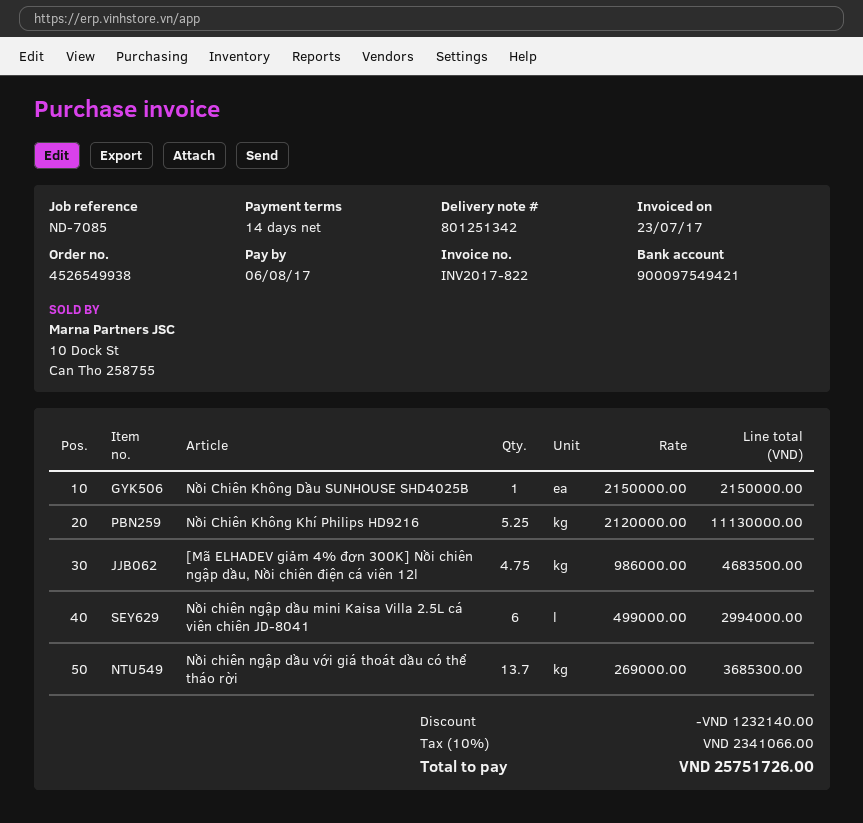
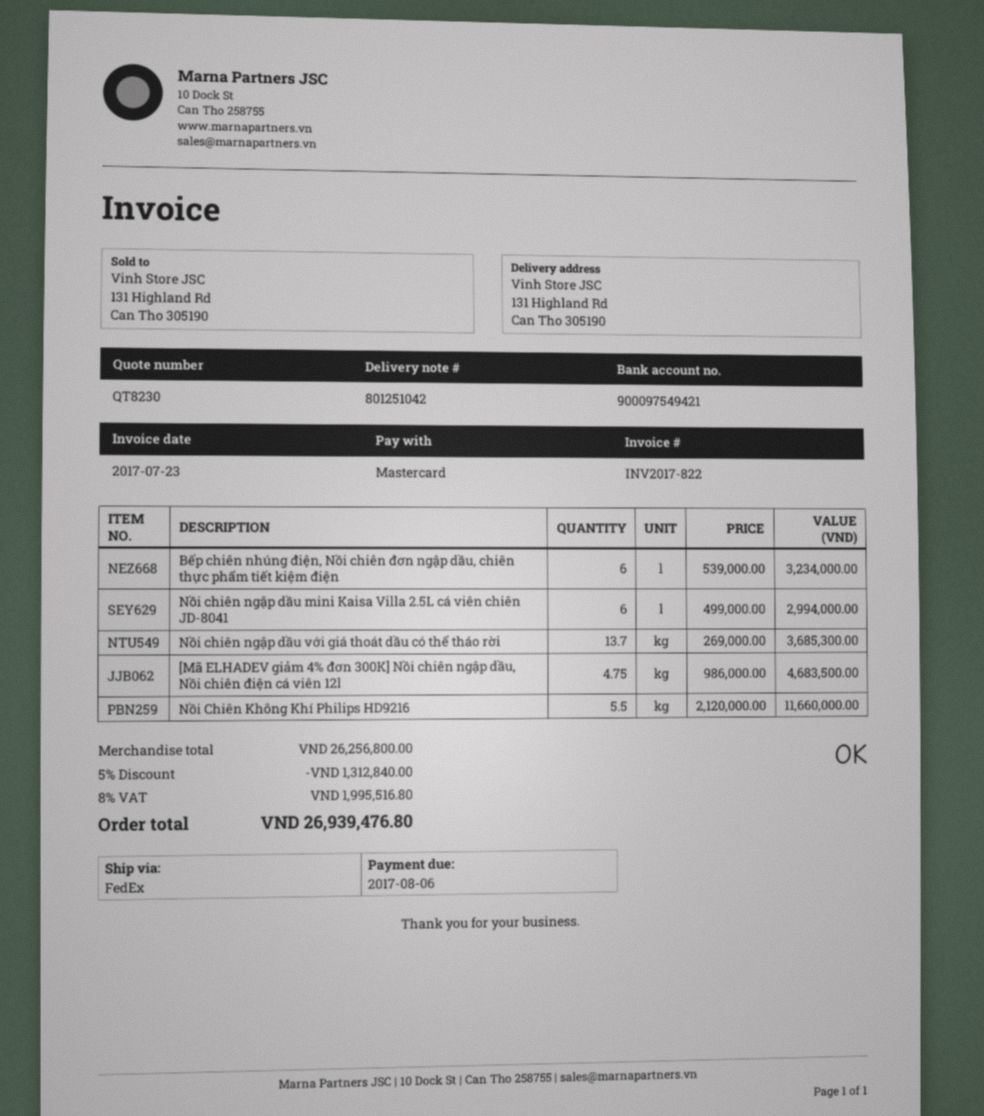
delivery note number: 801251342 -> 801251042
Nồi Chiên Không Dầu SUNHOUSE SHD4025B: 1 x 2150000.00 = 2150000.00 -> none
Nồi Chiên Không Khí Philips HD9216: 5.25 x 2120000.00 = 11130000.00 -> 5.5 x 2120000.00 = 11660000.00
Bếp chiên nhúng điện, Nồi chiên đơn ngập dầu, chiên thực phẩm tiết kiệm điện: none -> 6 x 539000.00 = 3234000.00
discount: 1232140.00 -> 1312840.00
tax: 10% = 2341066.00 -> 8% = 1995516.80
total: 25751726.00 -> 26939476.80

